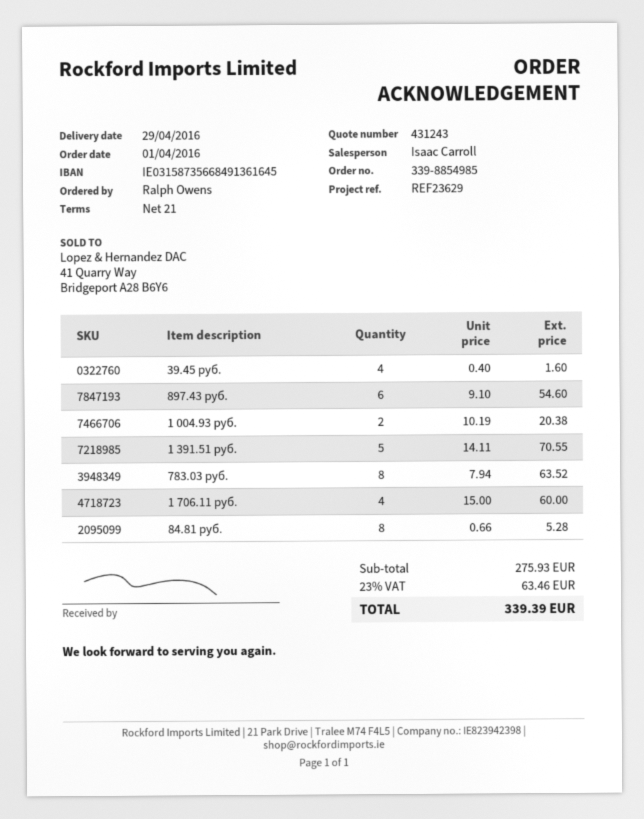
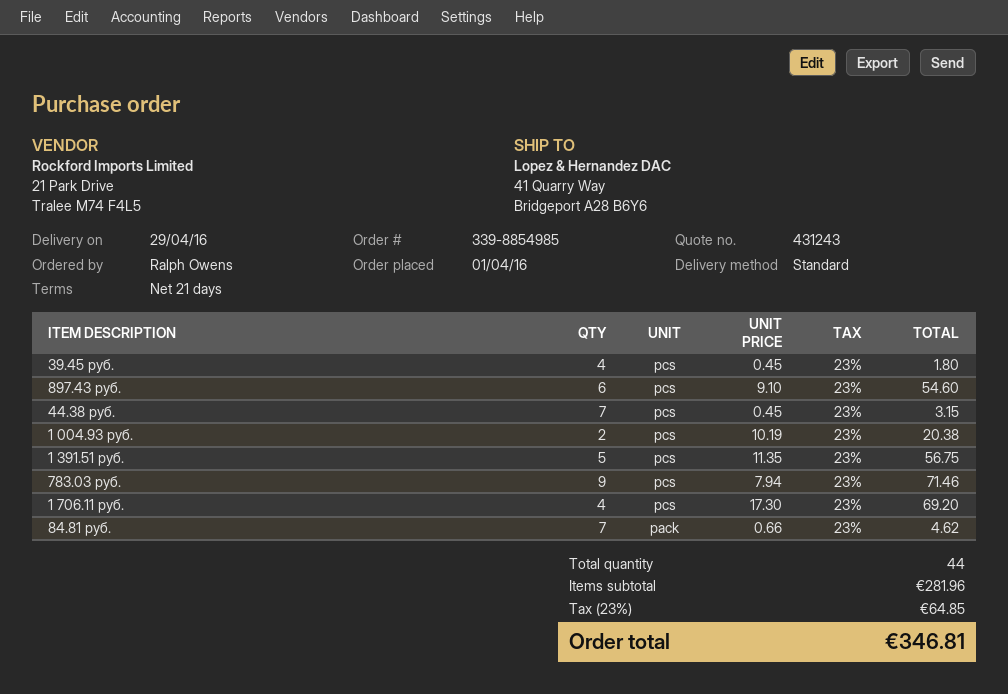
39.45 руб.: 4 x 0.40 = 1.60 -> 4 x 0.45 = 1.80
1 391.51 руб.: 5 x 14.11 = 70.55 -> 5 x 11.35 = 56.75
783.03 руб.: 8 x 7.94 = 63.52 -> 9 x 7.94 = 71.46
1 706.11 руб.: 4 x 15.00 = 60.00 -> 4 x 17.30 = 69.20
84.81 руб.: 8 x 0.66 = 5.28 -> 7 x 0.66 = 4.62
44.38 руб.: none -> 7 x 0.45 = 3.15
subtotal: 275.93 -> 281.96
tax: 23% = 63.46 -> 23% = 64.85
total: 339.39 -> 346.81

